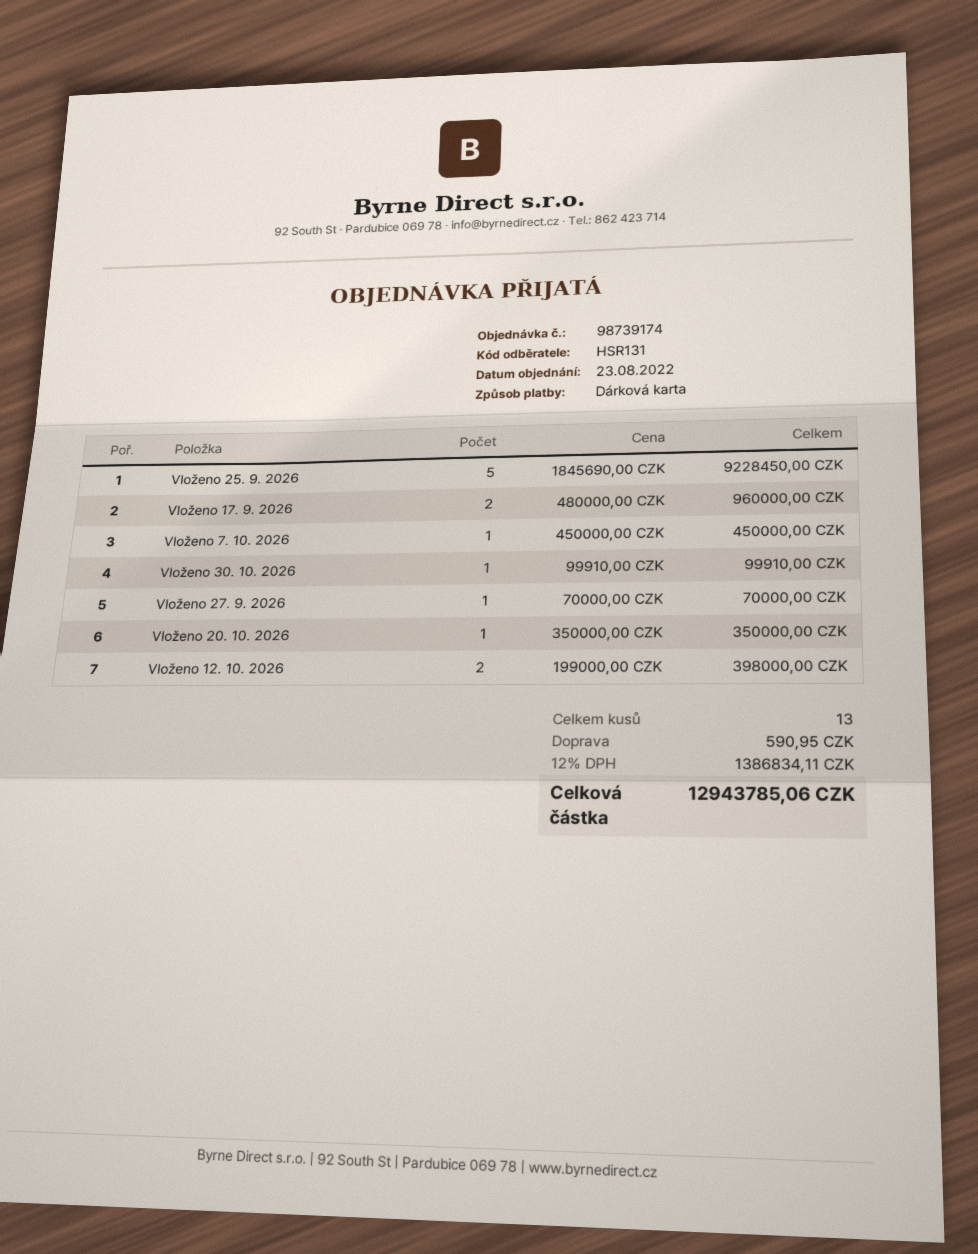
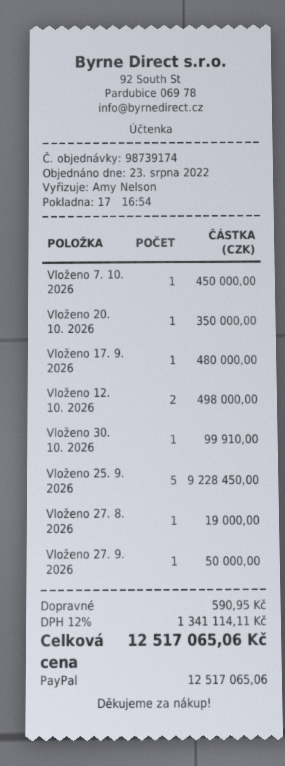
payment method: gift card -> PayPal
Vloženo 17. 9. 2026: 2 for 960000.00 -> 1 for 480000.00
Vloženo 27. 9. 2026: 1 for 70000.00 -> 1 for 50000.00
Vloženo 12. 10. 2026: 2 for 398000.00 -> 2 for 498000.00
Vloženo 27. 8. 2026: none -> 1 for 19000.00
tax: 12% = 1386834.11 -> 12% = 1341114.11
total: 12943785.06 -> 12517065.06

